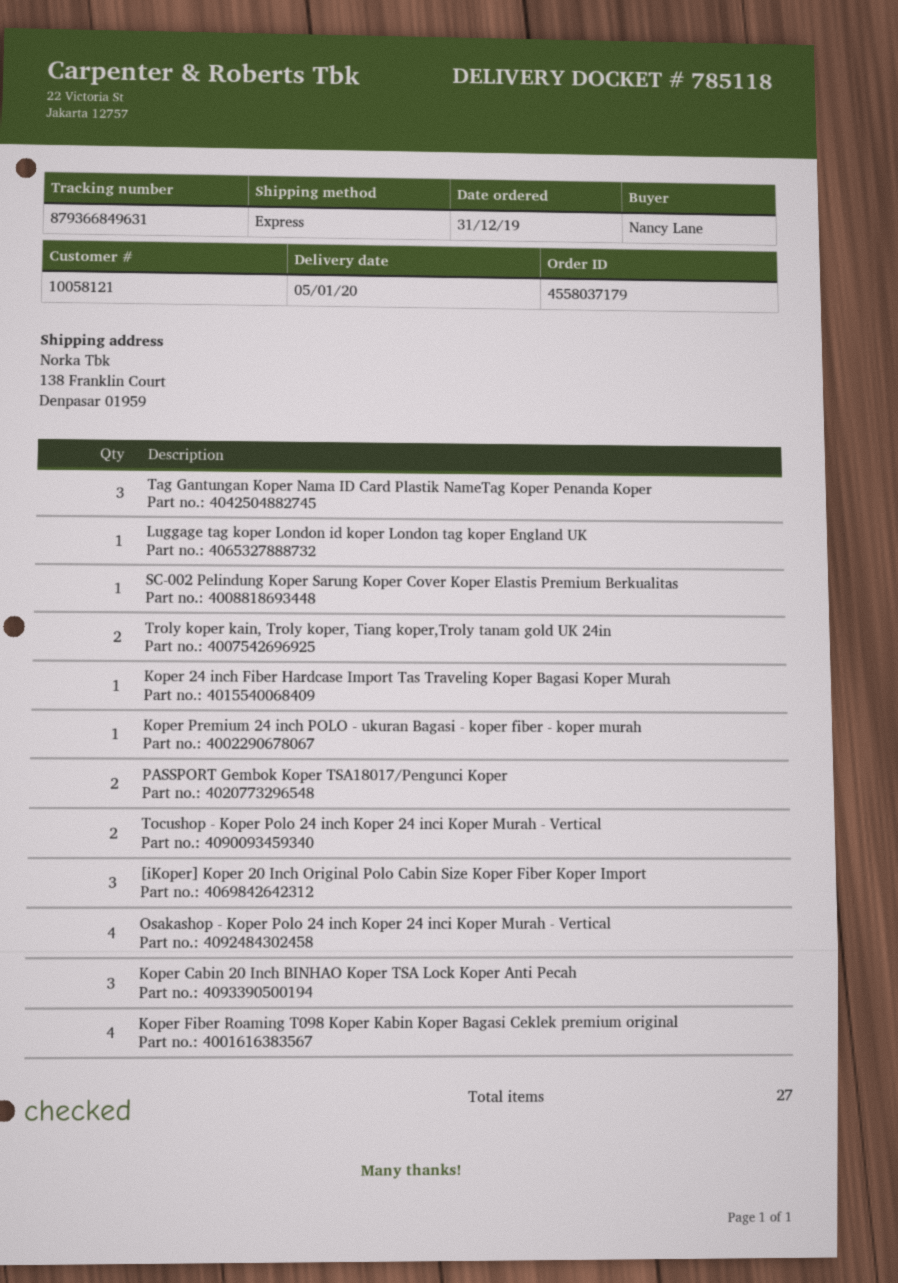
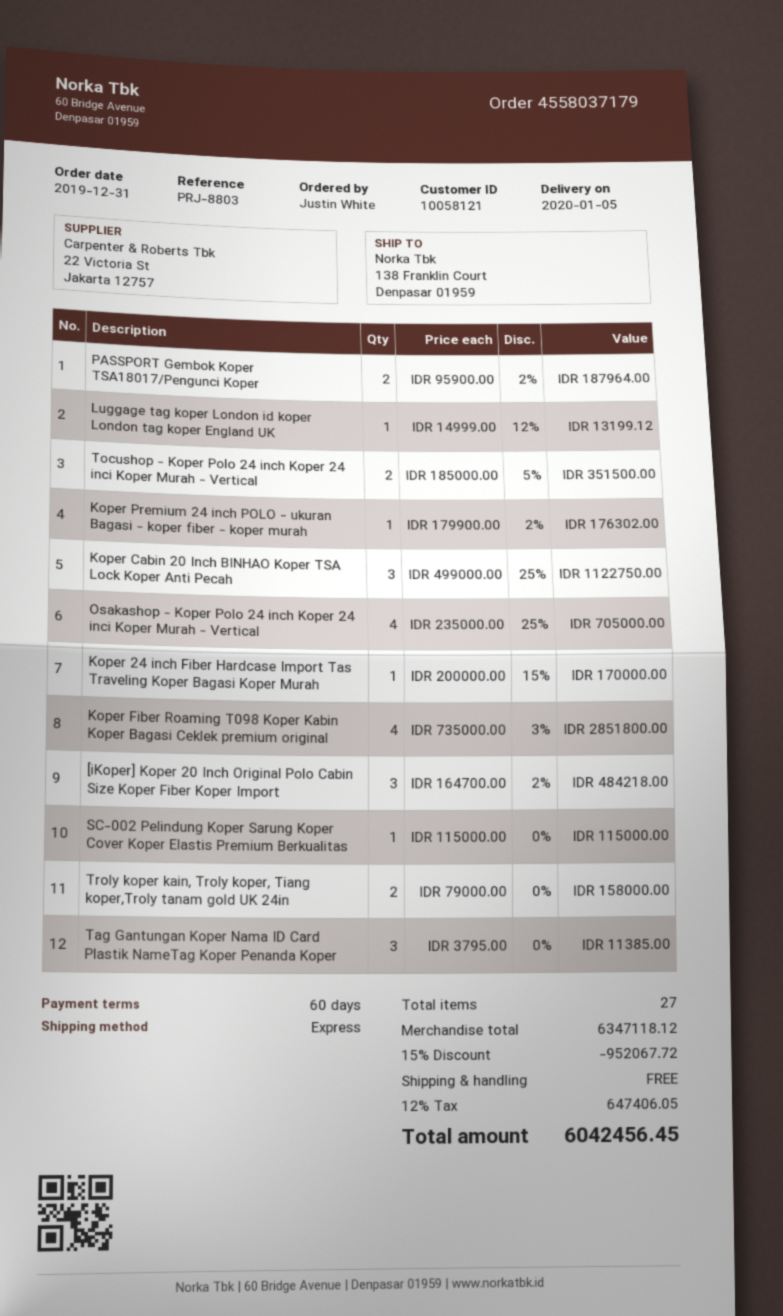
ordered by: Nancy Lane -> Justin White

